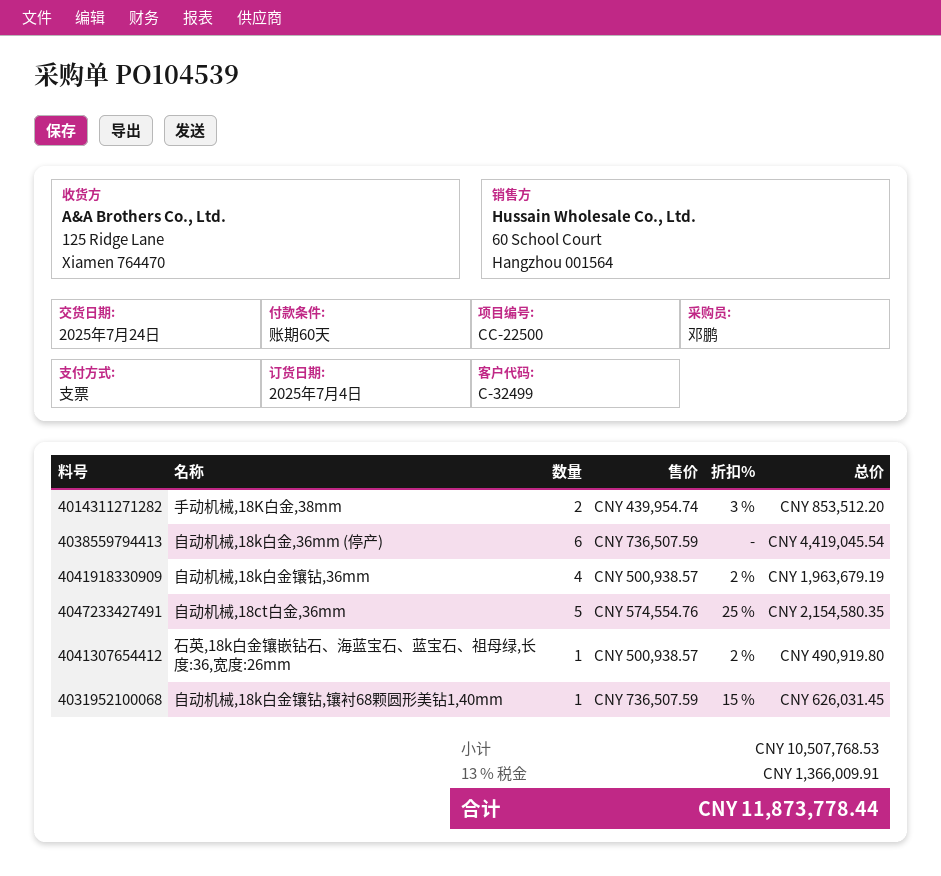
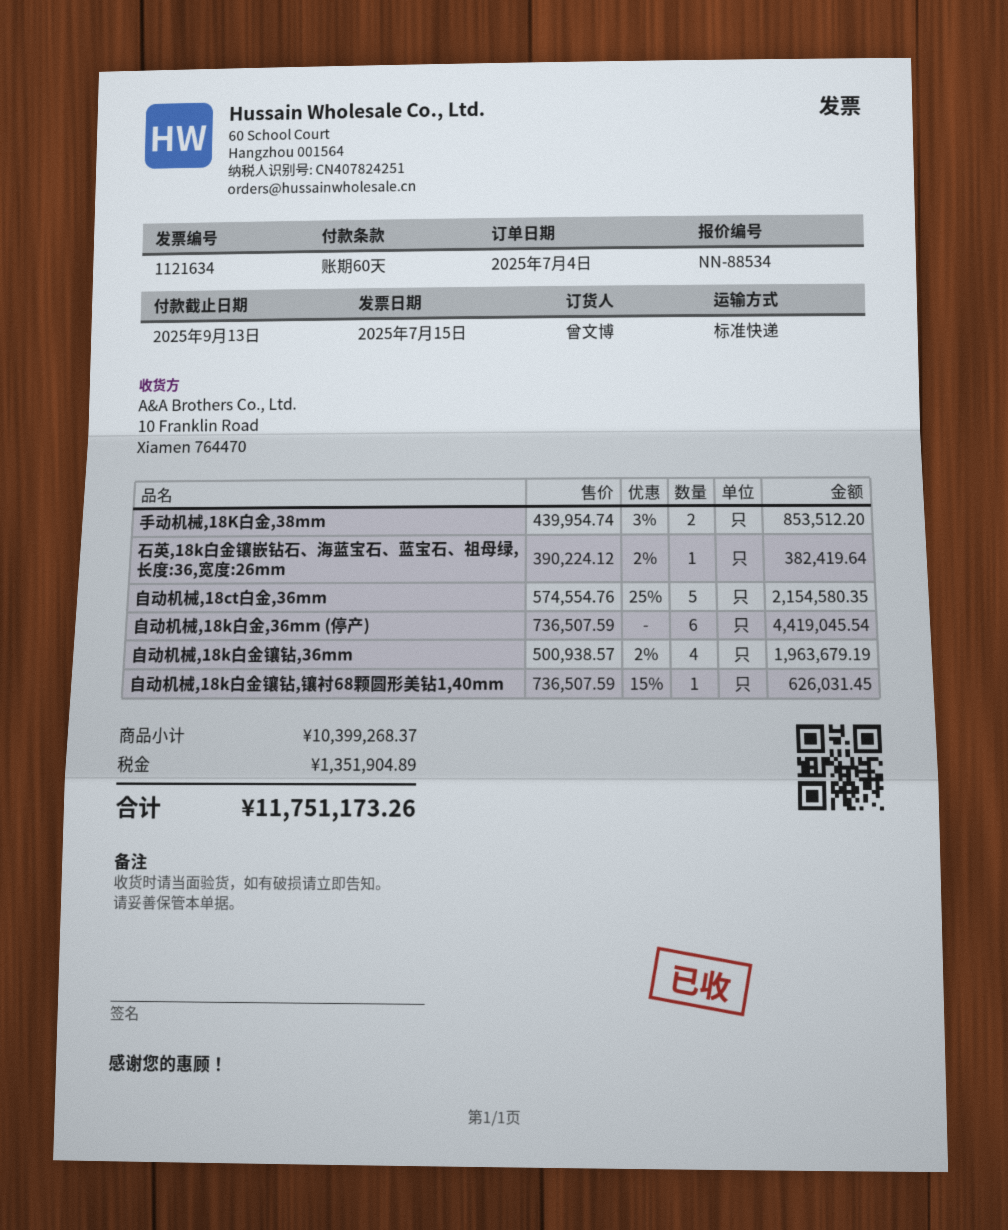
ordered by: 邓鹏 -> 曾文博
ship to: 125 Ridge Lane, Xiamen 764470 -> 10 Franklin Road, Xiamen 764470
石英,18k白金镶嵌钻石、海蓝宝石、蓝宝石、祖母绿,长度:36,宽度:26mm: 1 x 500938.57 - 2% = 490919.80 -> 1 x 390224.12 - 2% = 382419.64
subtotal: 10507768.53 -> 10399268.37
tax: 1366009.91 -> 1351904.89
total: 11873778.44 -> 11751173.26

